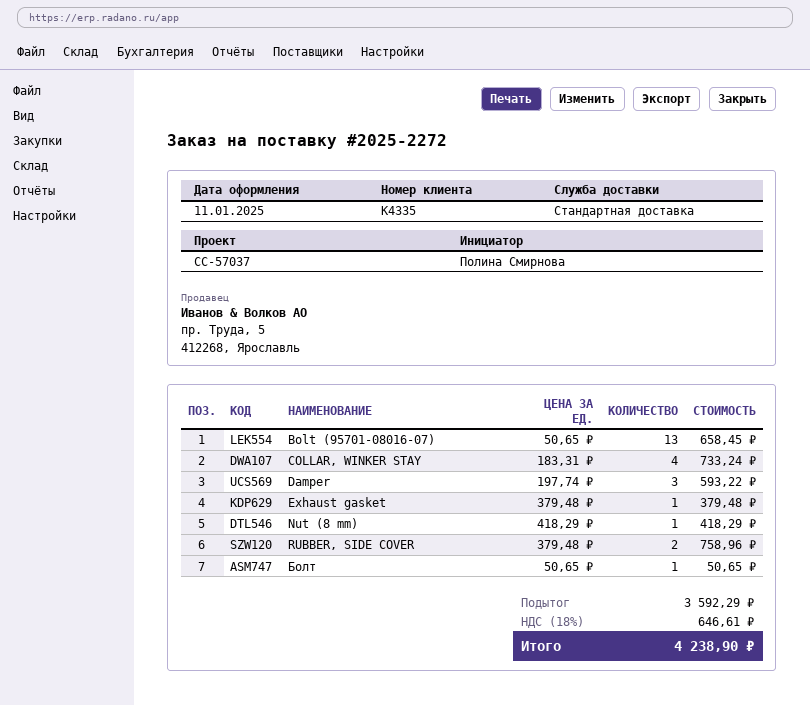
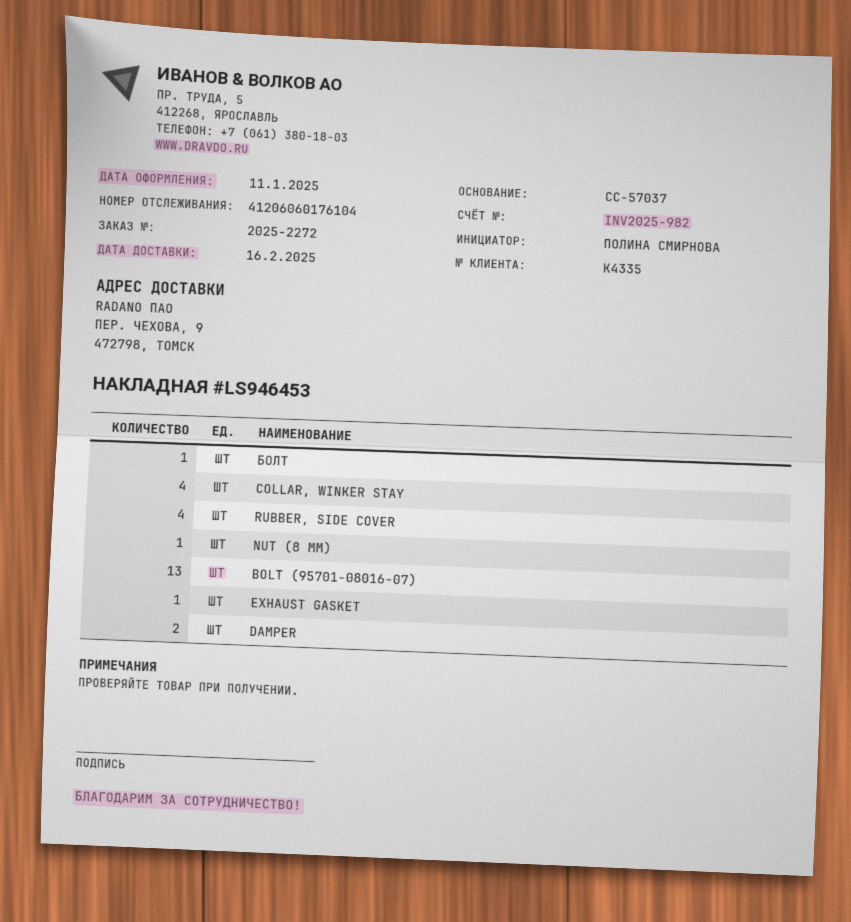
Damper: 3 -> 2
RUBBER, SIDE COVER: 2 -> 4

